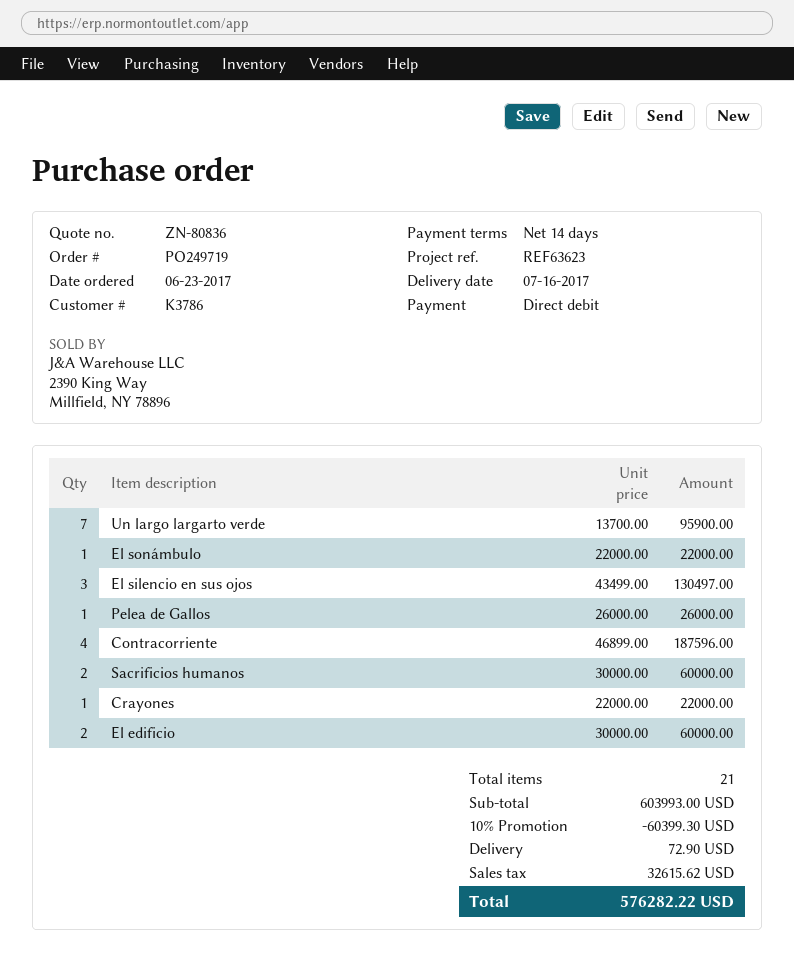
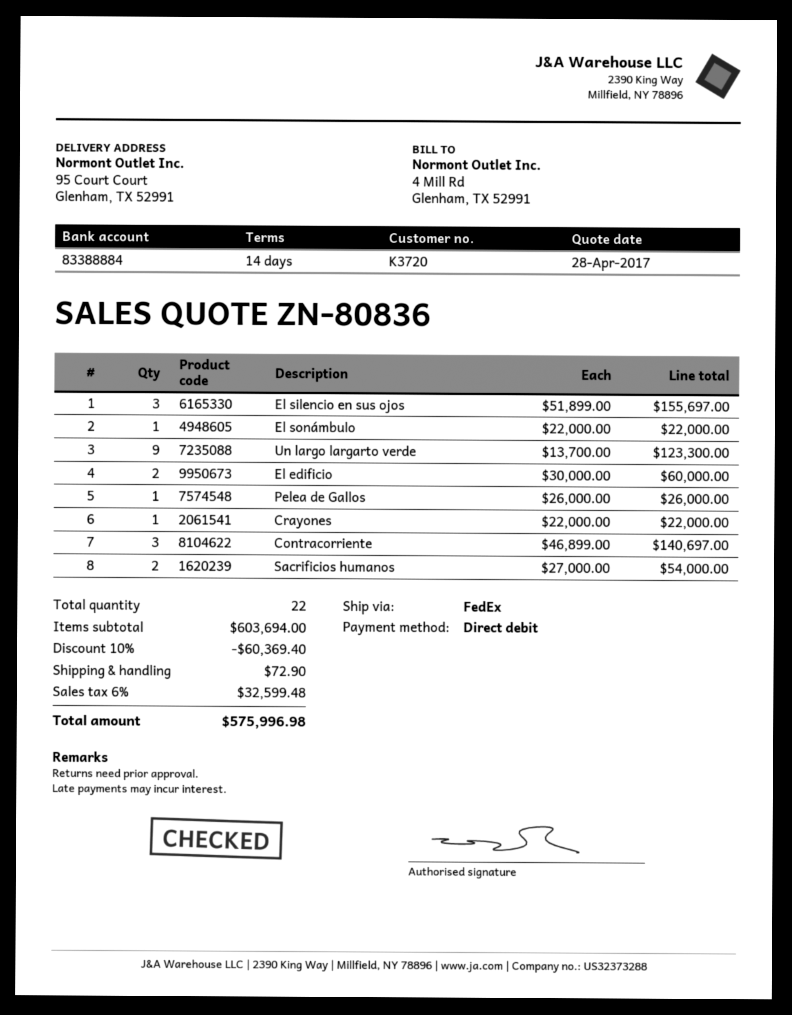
customer number: K3786 -> K3720
Un largo largarto verde: 7 x 13700.00 = 95900.00 -> 9 x 13700.00 = 123300.00
El silencio en sus ojos: 3 x 43499.00 = 130497.00 -> 3 x 51899.00 = 155697.00
Contracorriente: 4 x 46899.00 = 187596.00 -> 3 x 46899.00 = 140697.00
Sacrificios humanos: 2 x 30000.00 = 60000.00 -> 2 x 27000.00 = 54000.00
total quantity: 21 -> 22
subtotal: 603993.00 -> 603694.00
discount: 10% = 60399.30 -> 10% = 60369.40
tax: 32615.62 -> 32599.48
total: 576282.22 -> 575996.98

